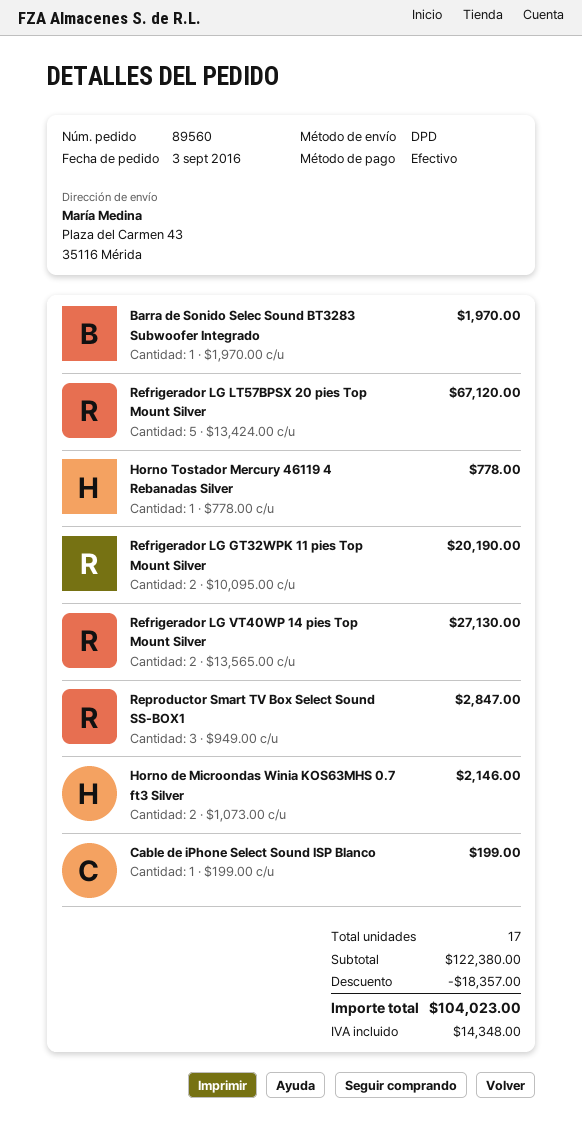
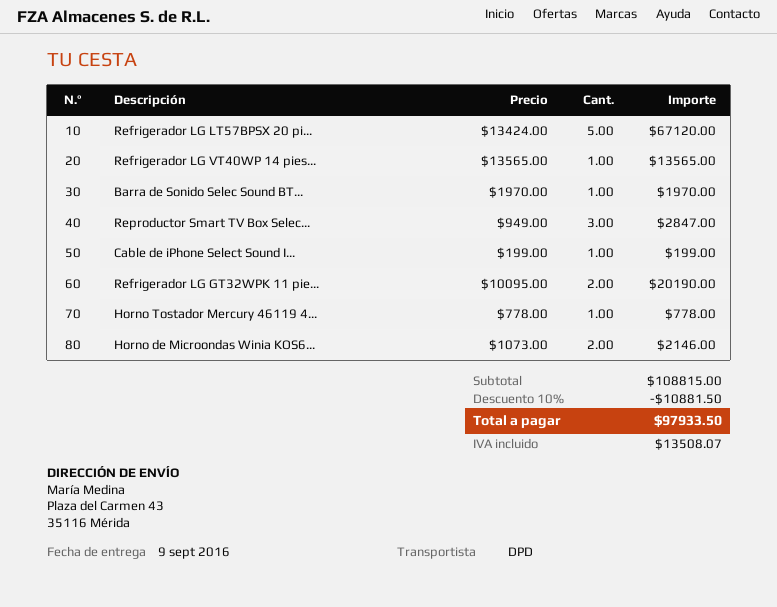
Refrigerador LG VT40WP 14 pies Top Mount Silver: 2 x 13565.00 = 27130.00 -> 1 x 13565.00 = 13565.00
subtotal: 122380.00 -> 108815.00
discount: 18357.00 -> 10881.50
tax: 14348.00 -> 13508.07
total: 104023.00 -> 97933.50

